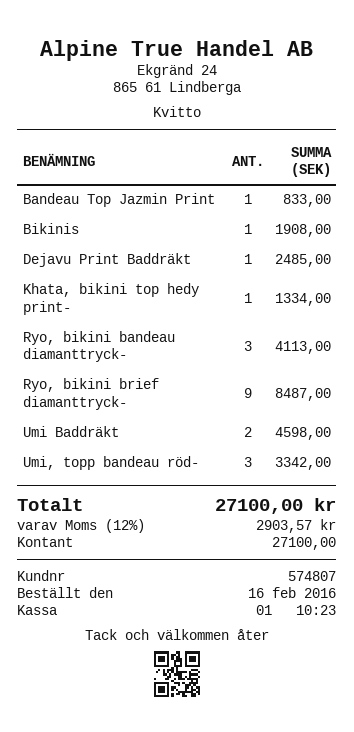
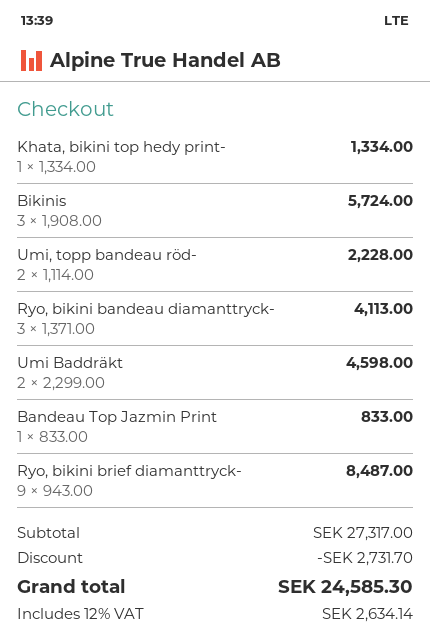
Bikinis: 1 for 1908.00 -> 3 for 5724.00
Dejavu Print Baddräkt: 1 for 2485.00 -> none
Umi, topp bandeau röd-: 3 for 3342.00 -> 2 for 2228.00
discount: none -> 2731.70
tax: 12% = 2903.57 -> 12% = 2634.14
total: 27100.00 -> 24585.30

